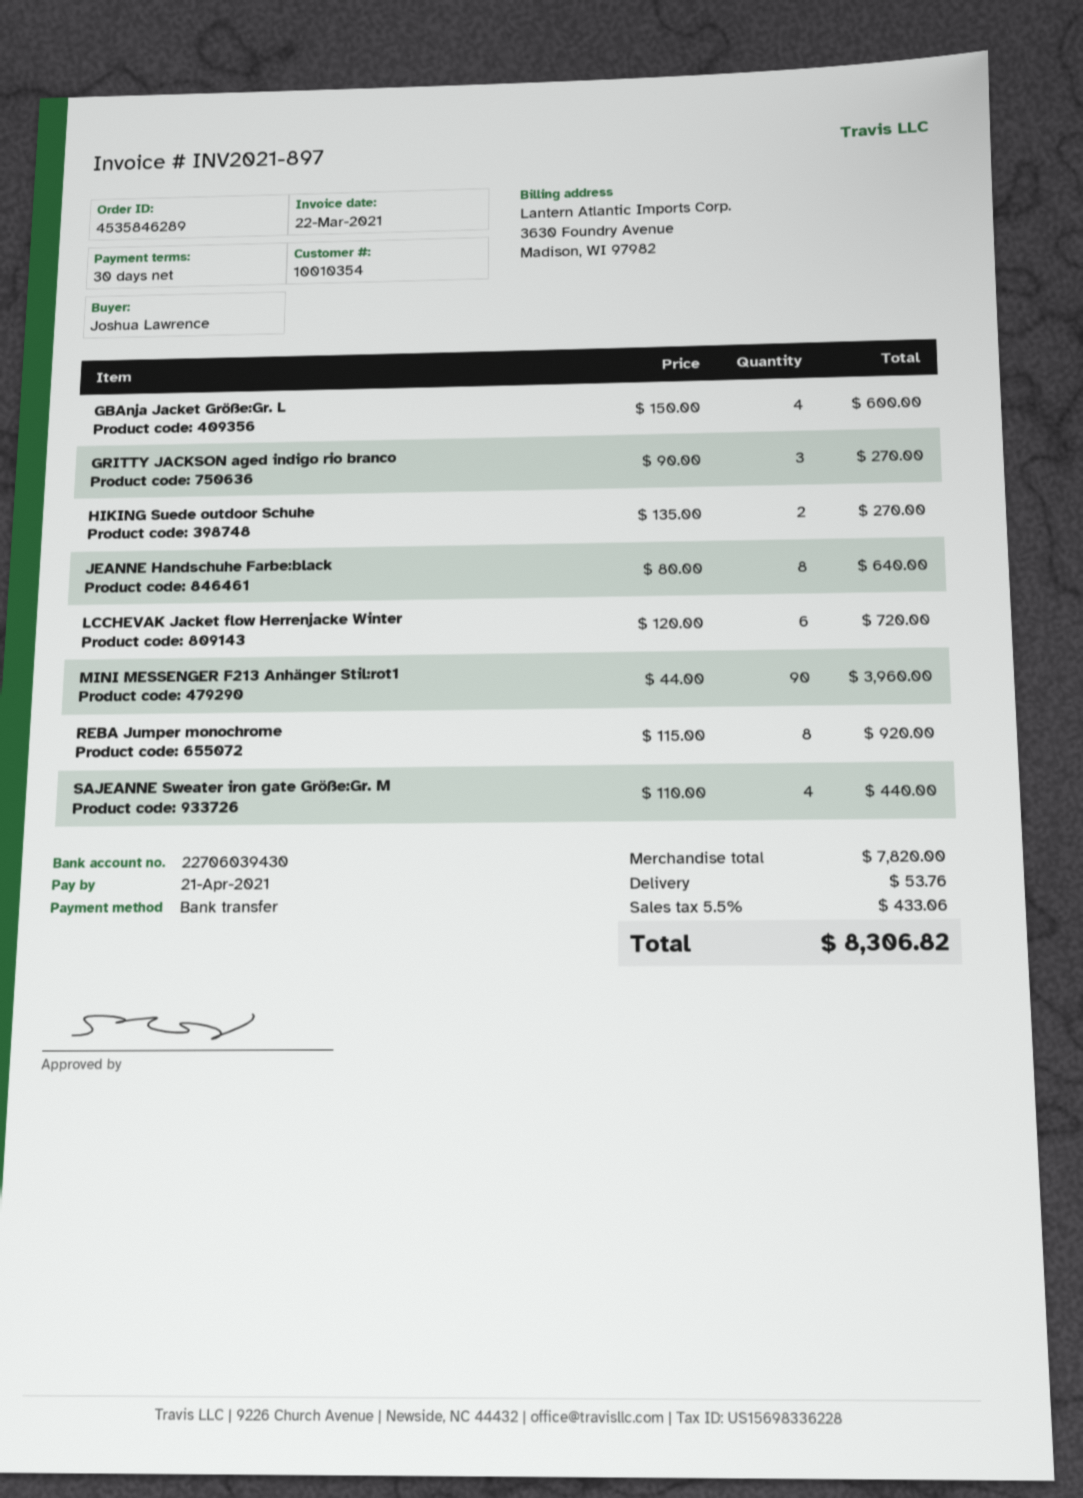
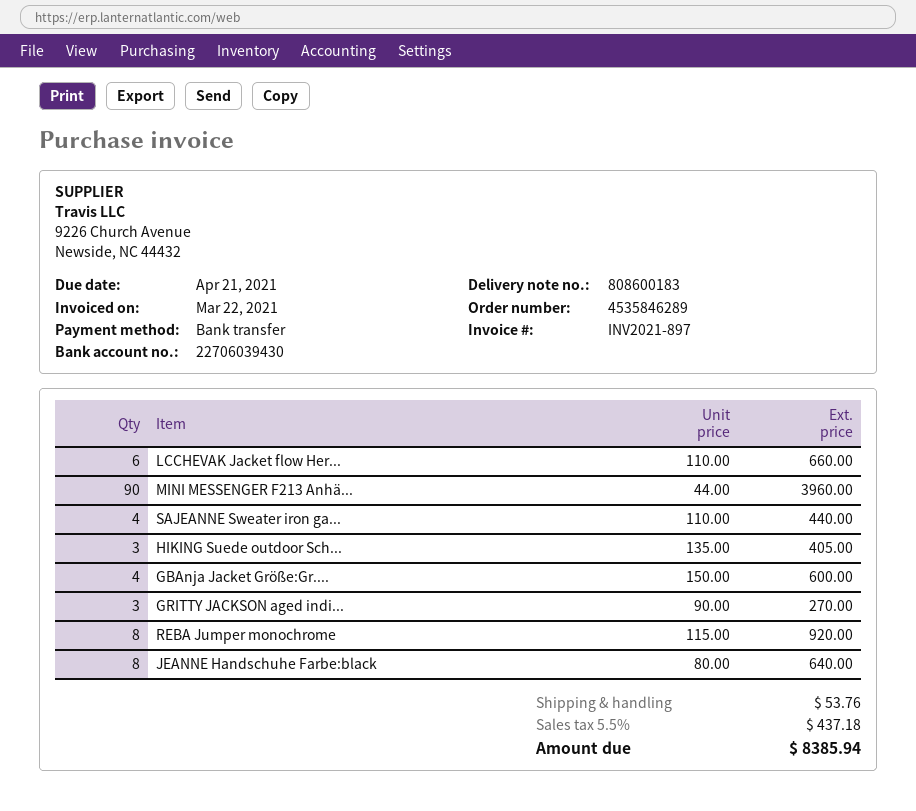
HIKING Suede outdoor Schuhe: 2 x 135.00 = 270.00 -> 3 x 135.00 = 405.00
LCCHEVAK Jacket flow Herrenjacke Winter: 6 x 120.00 = 720.00 -> 6 x 110.00 = 660.00
tax: 5.5% = 433.06 -> 5.5% = 437.18
total: 8306.82 -> 8385.94

